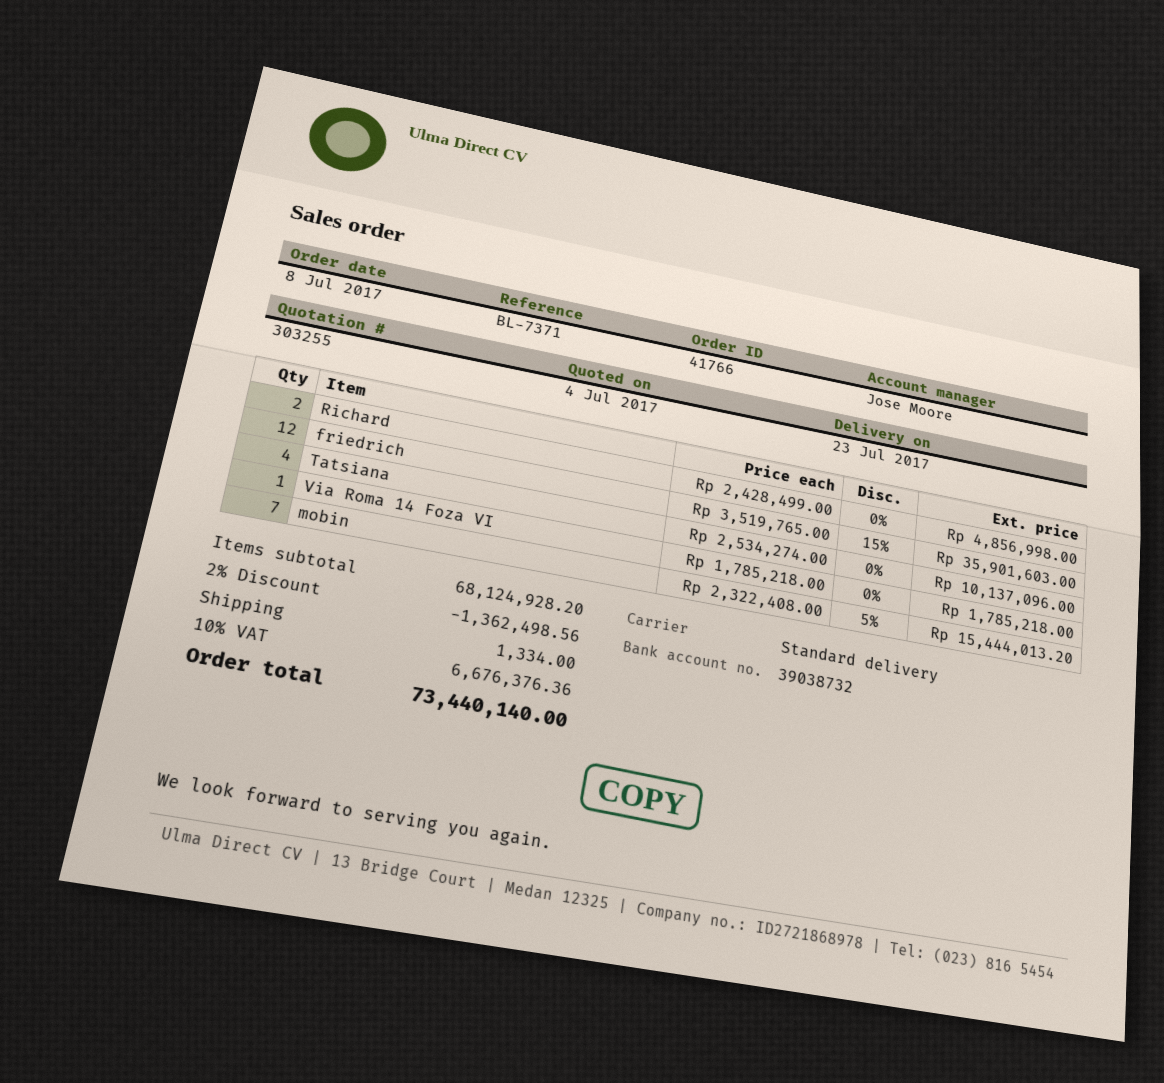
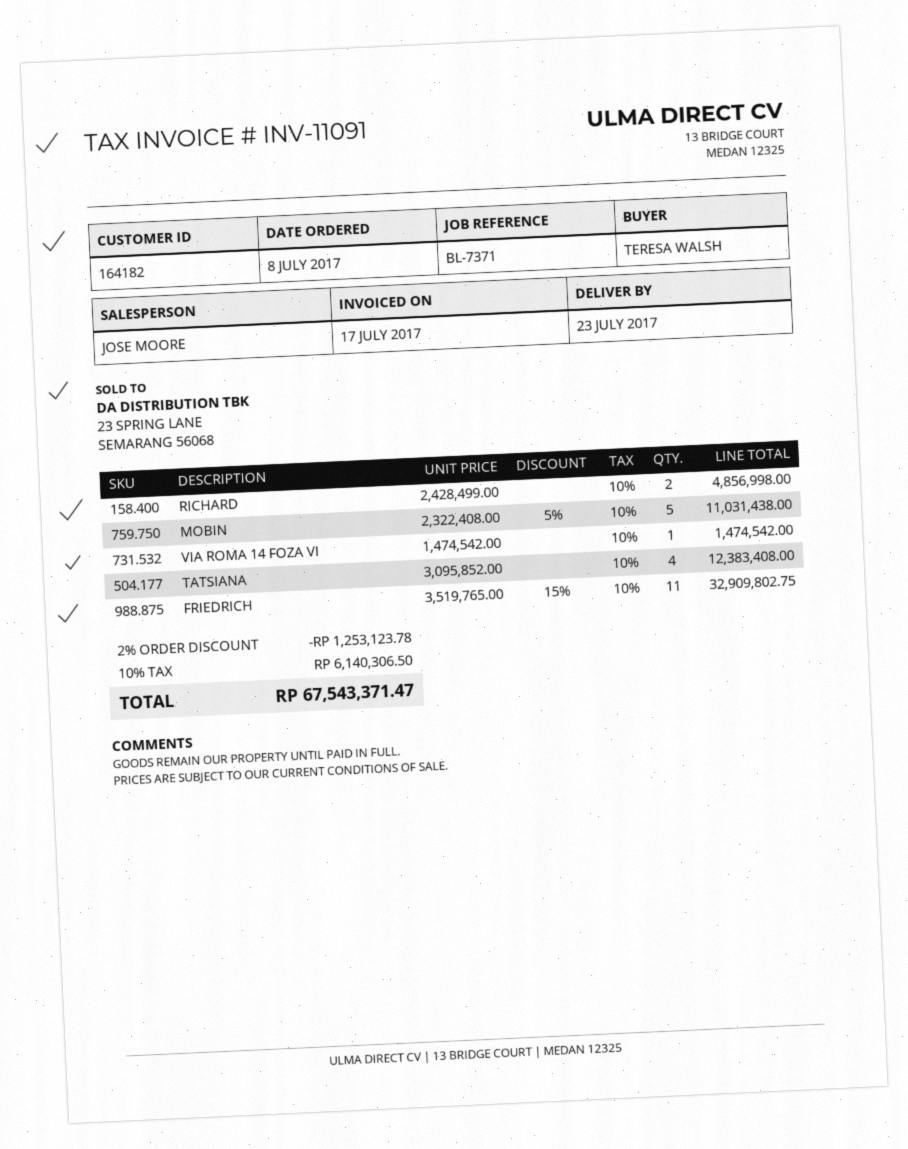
friedrich: 12 x 3519765.00 - 15% = 35901603.00 -> 11 x 3519765.00 - 15% = 32909802.75
Tatsiana: 4 x 2534274.00 = 10137096.00 -> 4 x 3095852.00 = 12383408.00
Via Roma 14 Foza VI: 1 x 1785218.00 = 1785218.00 -> 1 x 1474542.00 = 1474542.00
mobin: 7 x 2322408.00 - 5% = 15444013.20 -> 5 x 2322408.00 - 5% = 11031438.00
discount: 2% = 1362498.56 -> 2% = 1253123.78
shipping: 1334.00 -> none
tax: 10% = 6676376.36 -> 10% = 6140306.50
total: 73440140.00 -> 67543371.47

